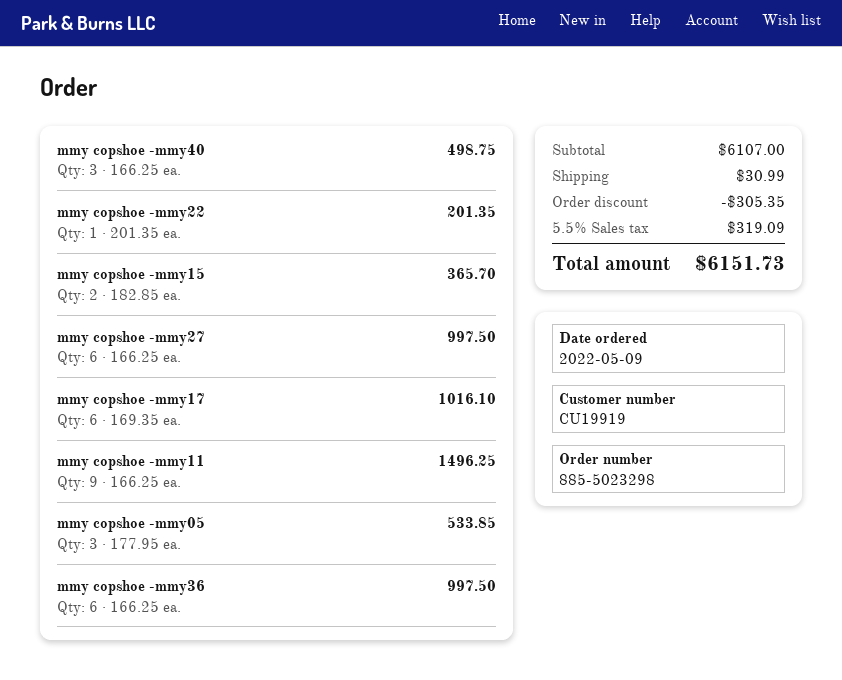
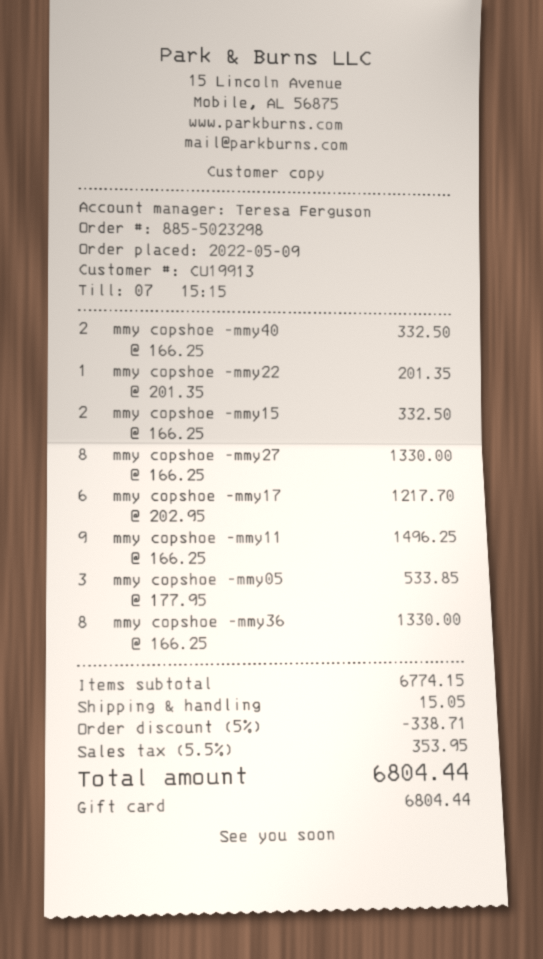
customer number: CU19919 -> CU19913
mmy copshoe -mmy40: 3 x 166.25 = 498.75 -> 2 x 166.25 = 332.50
mmy copshoe -mmy15: 2 x 182.85 = 365.70 -> 2 x 166.25 = 332.50
mmy copshoe -mmy27: 6 x 166.25 = 997.50 -> 8 x 166.25 = 1330.00
mmy copshoe -mmy17: 6 x 169.35 = 1016.10 -> 6 x 202.95 = 1217.70
mmy copshoe -mmy36: 6 x 166.25 = 997.50 -> 8 x 166.25 = 1330.00
subtotal: 6107.00 -> 6774.15
discount: 305.35 -> 338.71
shipping: 30.99 -> 15.05
tax: 5.5% = 319.09 -> 5.5% = 353.95
total: 6151.73 -> 6804.44

